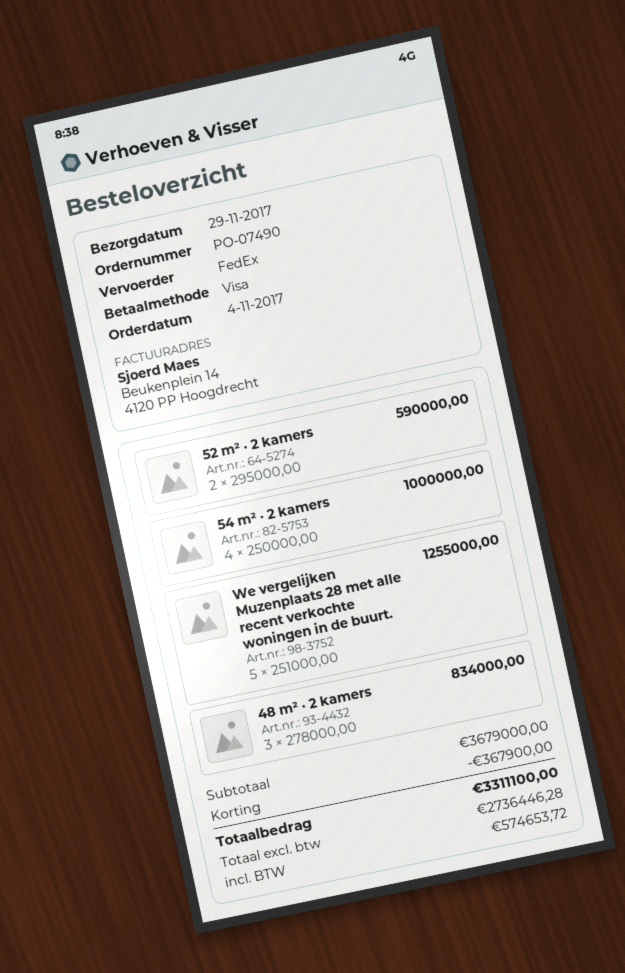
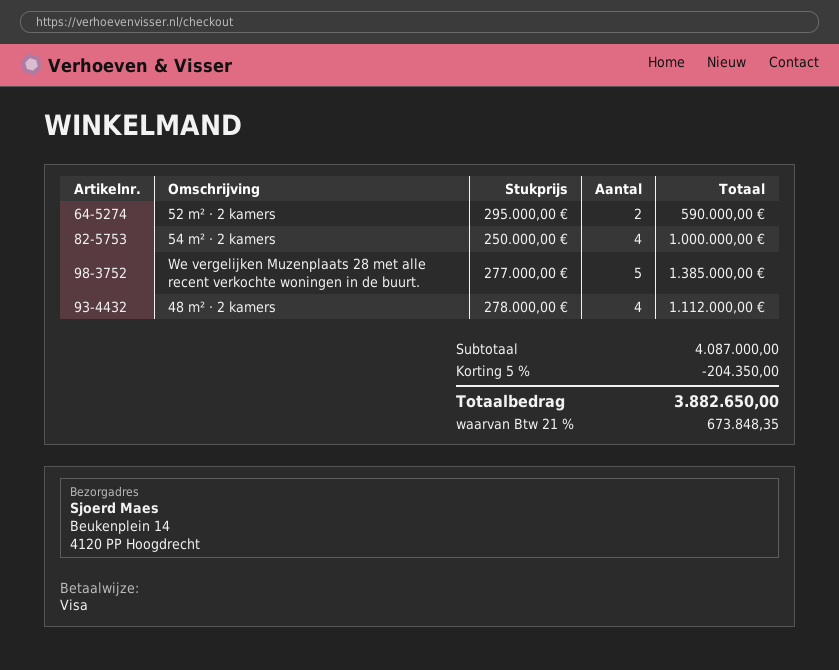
We vergelijken Muzenplaats 28 met alle recent verkochte woningen in de buurt.: 5 x 251000.00 = 1255000.00 -> 5 x 277000.00 = 1385000.00
48 m² · 2 kamers: 3 x 278000.00 = 834000.00 -> 4 x 278000.00 = 1112000.00
subtotal: 3679000.00 -> 4087000.00
discount: 367900.00 -> 204350.00
tax: 574653.72 -> 673848.35
total: 3311100.00 -> 3882650.00

